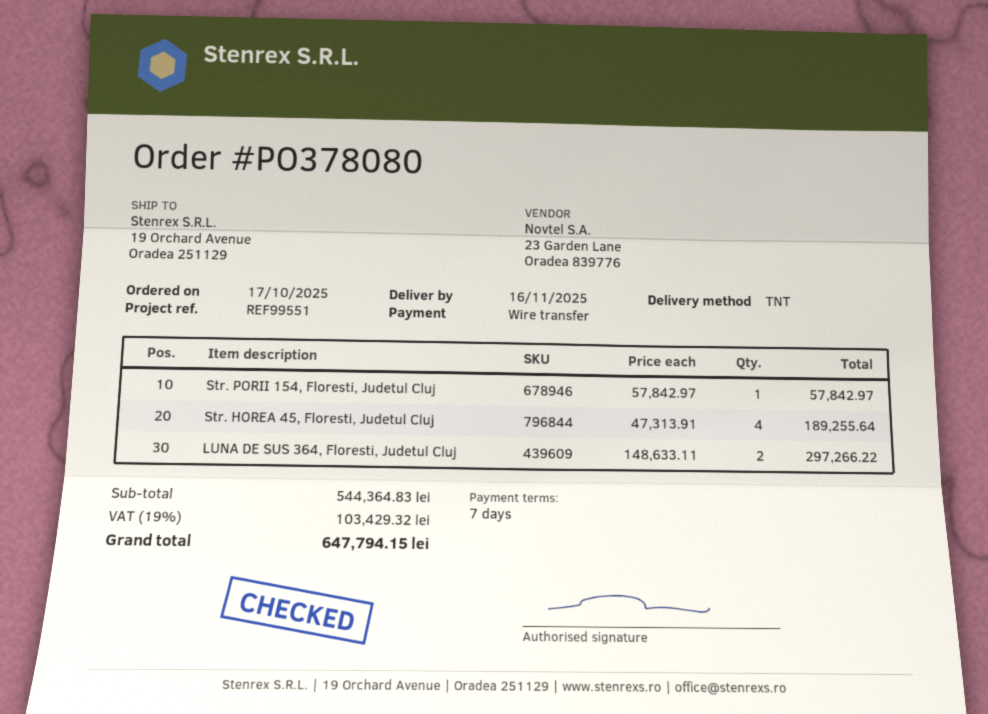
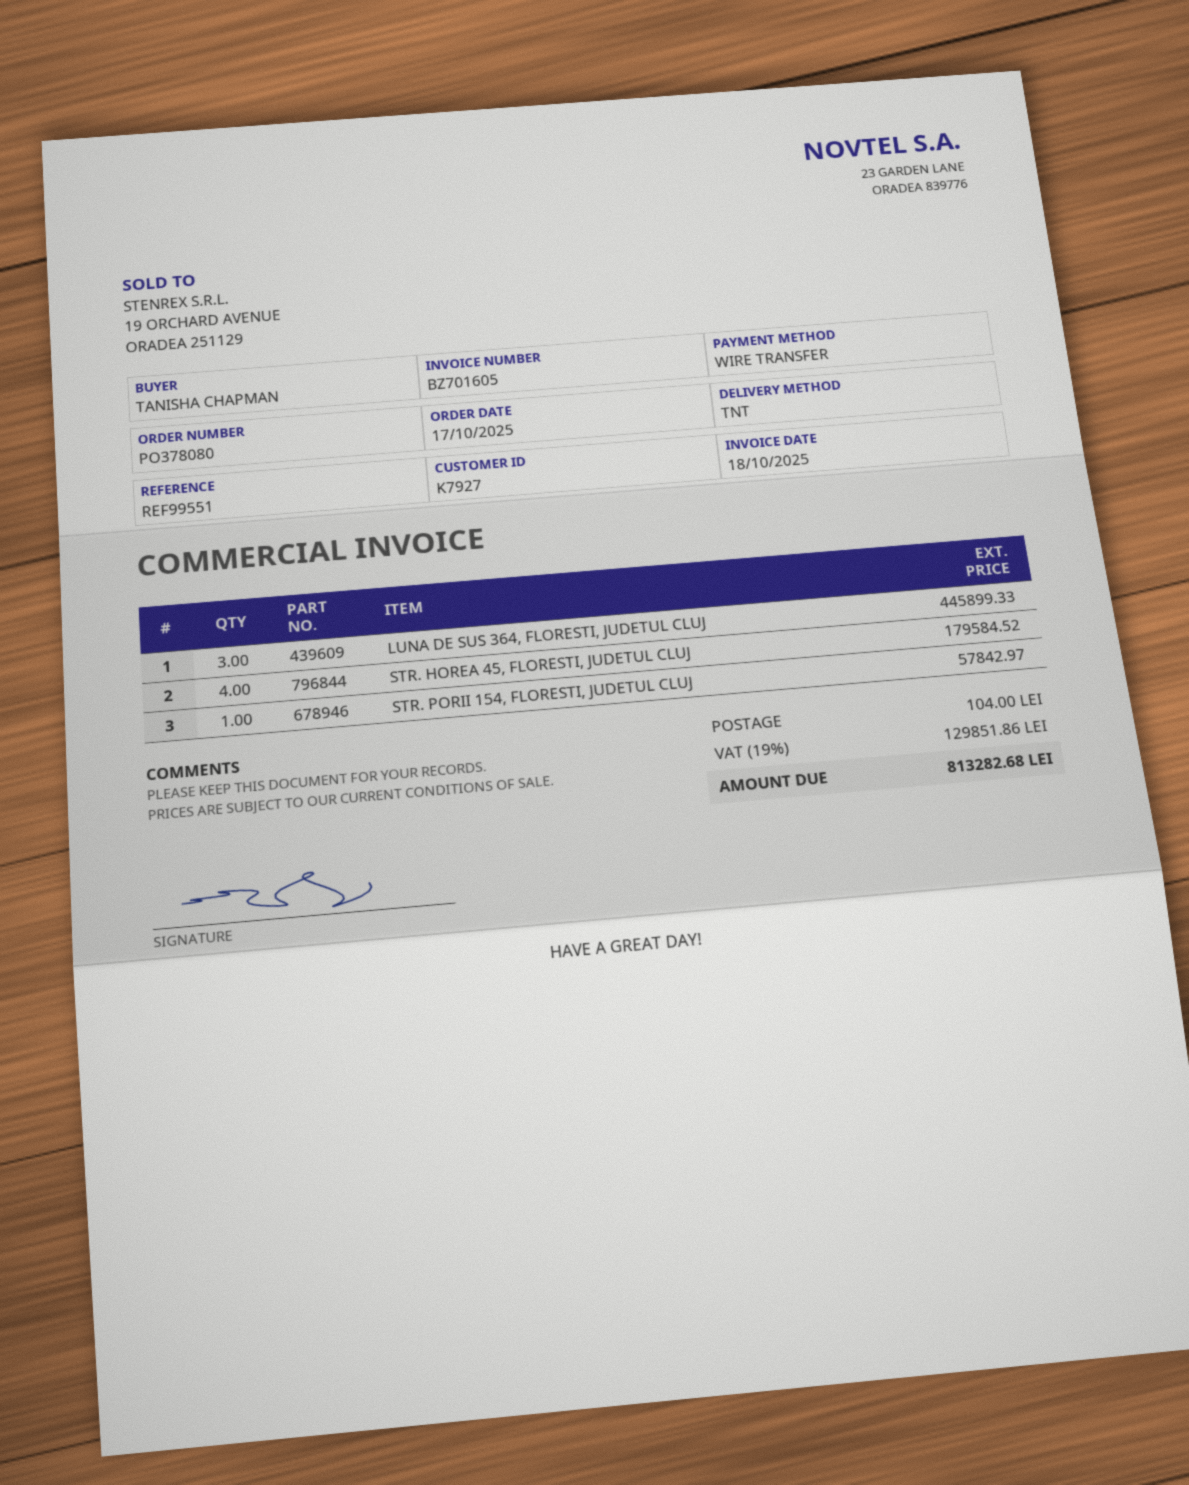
Str. HOREA 45, Floresti, Judetul Cluj: 4 for 189255.64 -> 4 for 179584.52
LUNA DE SUS 364, Floresti, Judetul Cluj: 2 for 297266.22 -> 3 for 445899.33
shipping: none -> 104.00
tax: 19% = 103429.32 -> 19% = 129851.86
total: 647794.15 -> 813282.68

